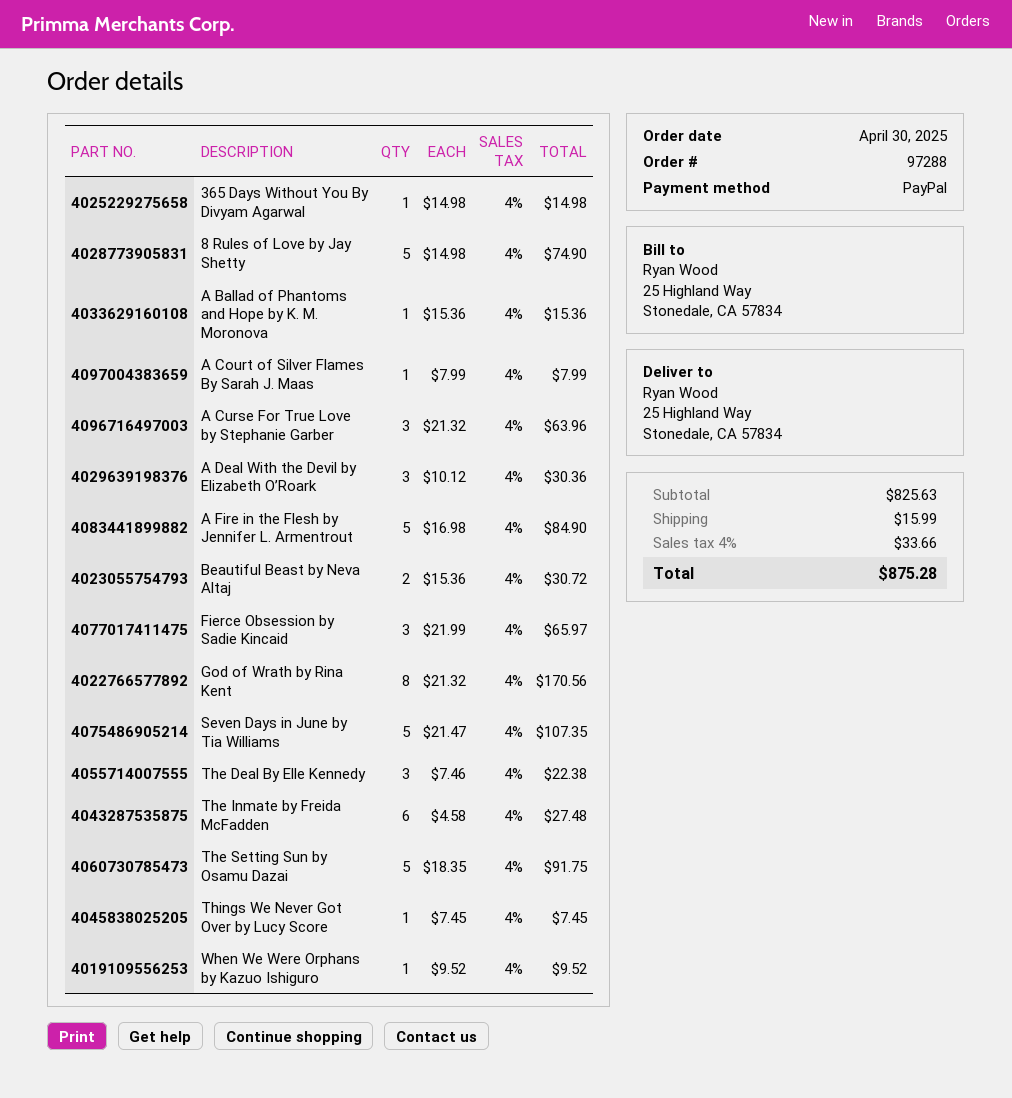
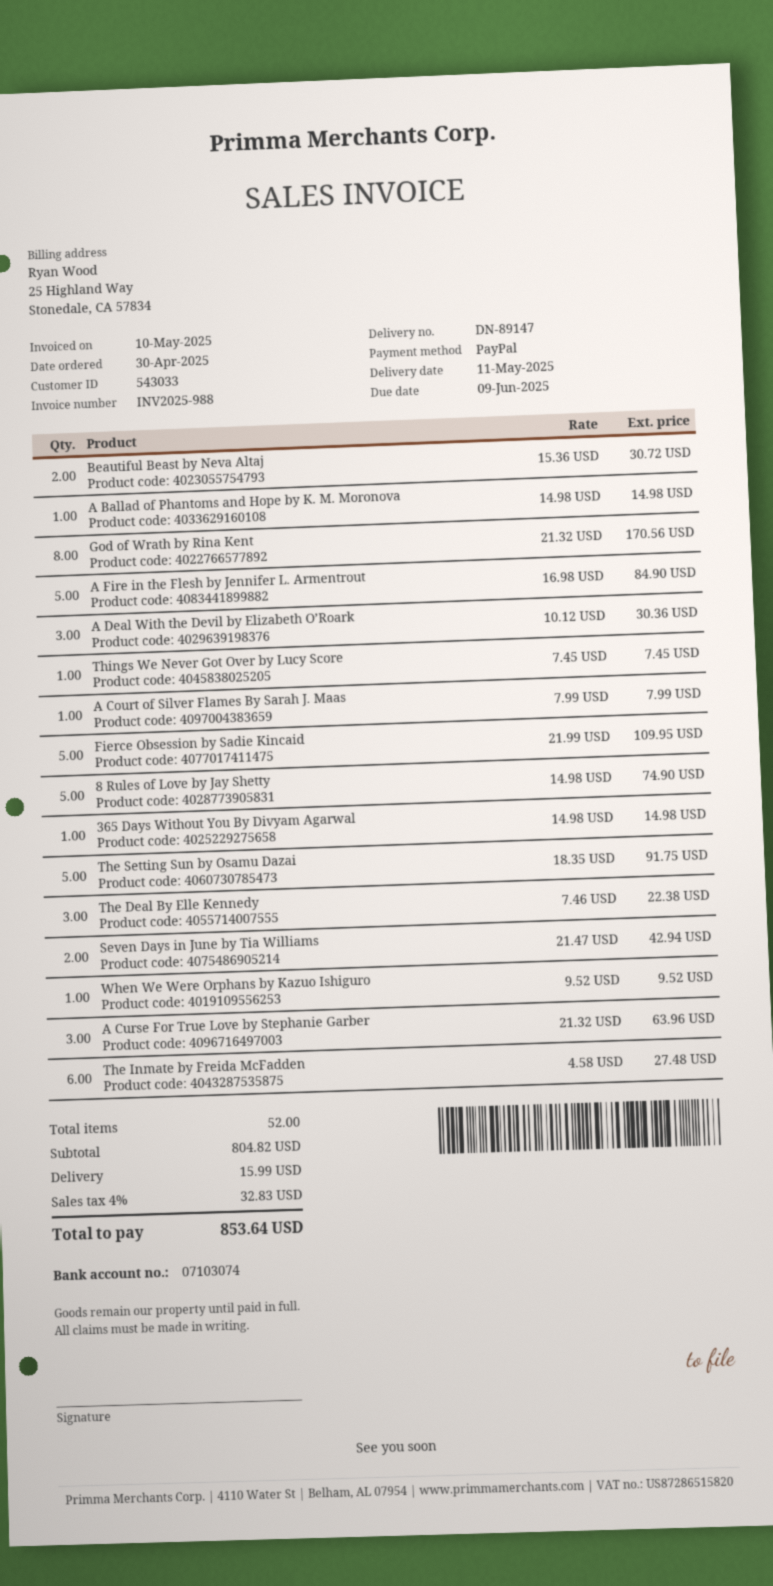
A Ballad of Phantoms and Hope by K. M. Moronova: 1 x 15.36 = 15.36 -> 1 x 14.98 = 14.98
Fierce Obsession by Sadie Kincaid: 3 x 21.99 = 65.97 -> 5 x 21.99 = 109.95
Seven Days in June by Tia Williams: 5 x 21.47 = 107.35 -> 2 x 21.47 = 42.94
subtotal: 825.63 -> 804.82
tax: 4% = 33.66 -> 4% = 32.83
total: 875.28 -> 853.64

